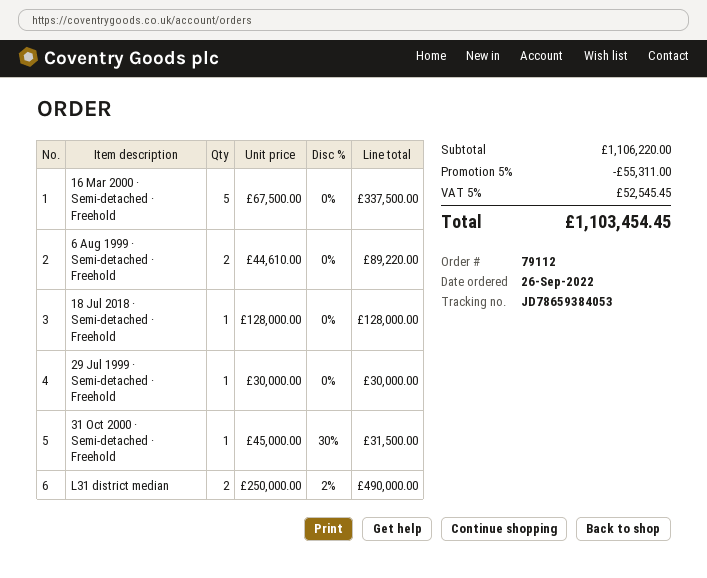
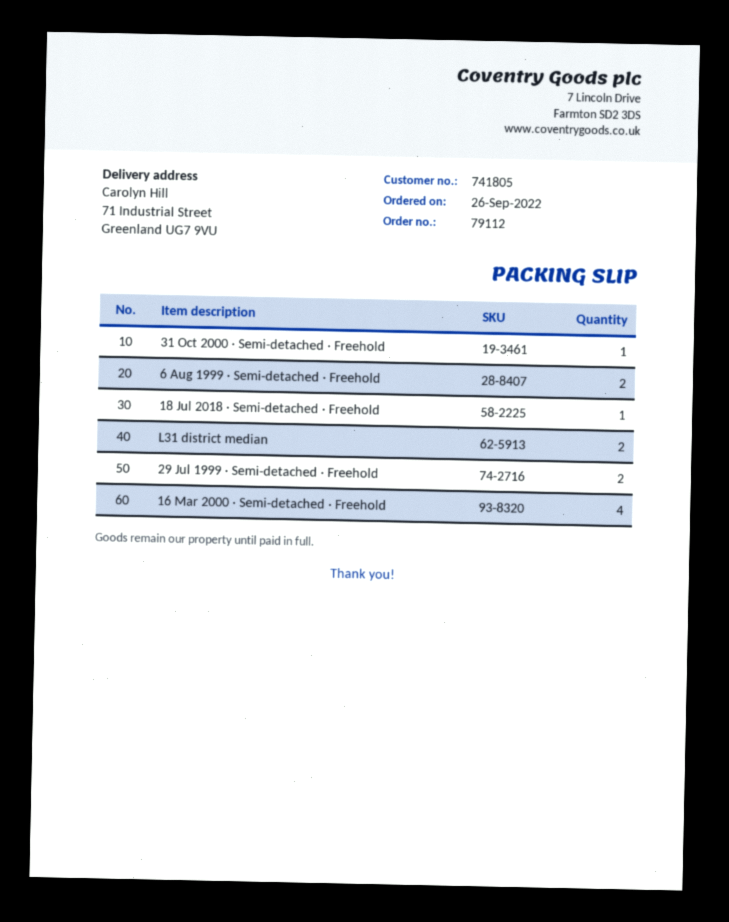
16 Mar 2000 · Semi-detached · Freehold: 5 -> 4
29 Jul 1999 · Semi-detached · Freehold: 1 -> 2

